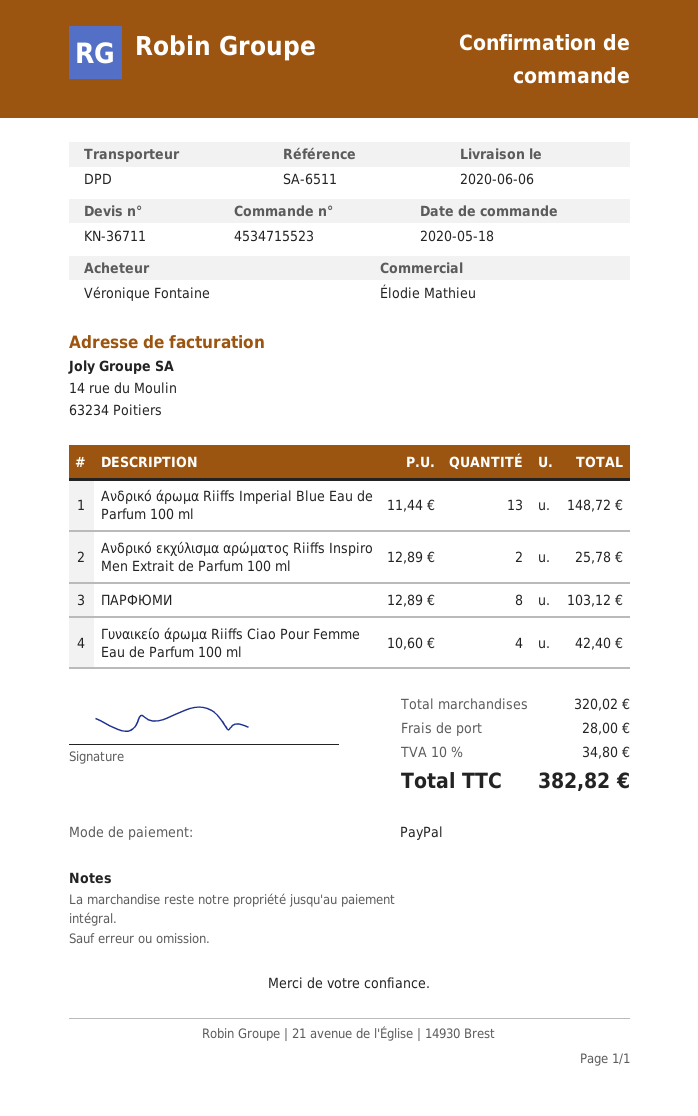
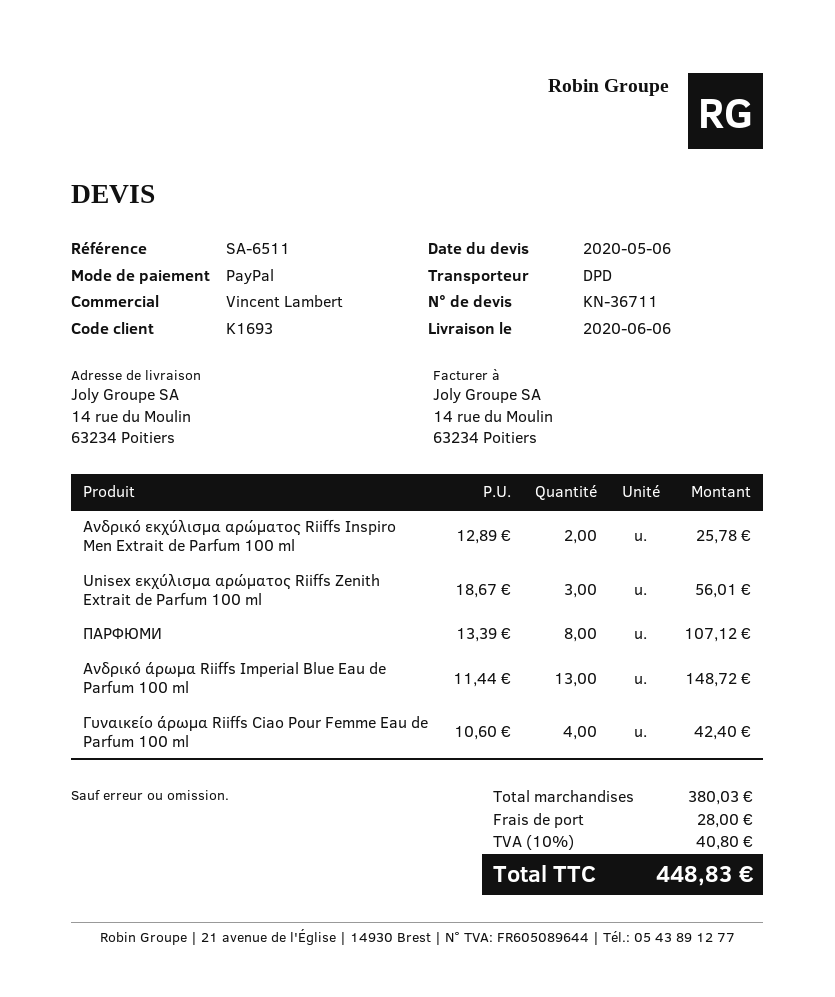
sales rep: Élodie Mathieu -> Vincent Lambert
ПАРФЮМИ: 8 x 12.89 = 103.12 -> 8 x 13.39 = 107.12
Unisex εκχύλισμα αρώματος Riiffs Zenith Extrait de Parfum 100 ml: none -> 3 x 18.67 = 56.01
subtotal: 320.02 -> 380.03
tax: 10% = 34.80 -> 10% = 40.80
total: 382.82 -> 448.83

